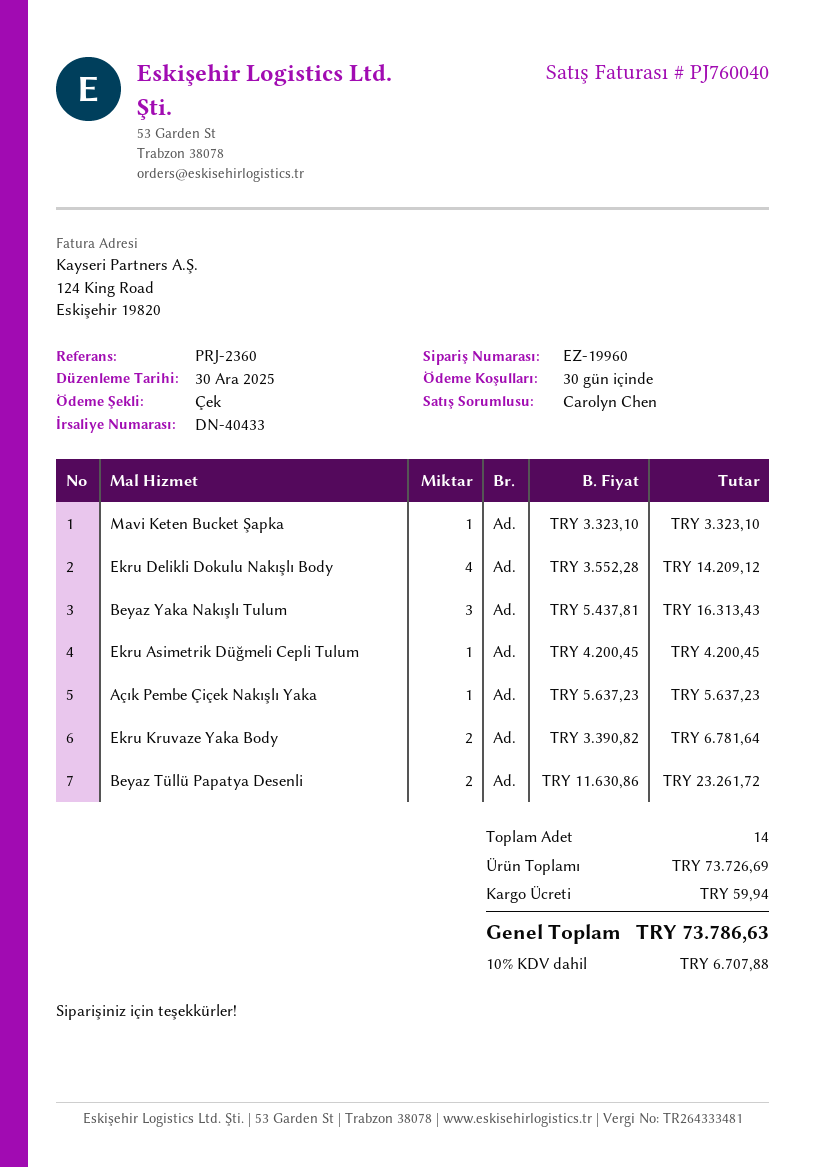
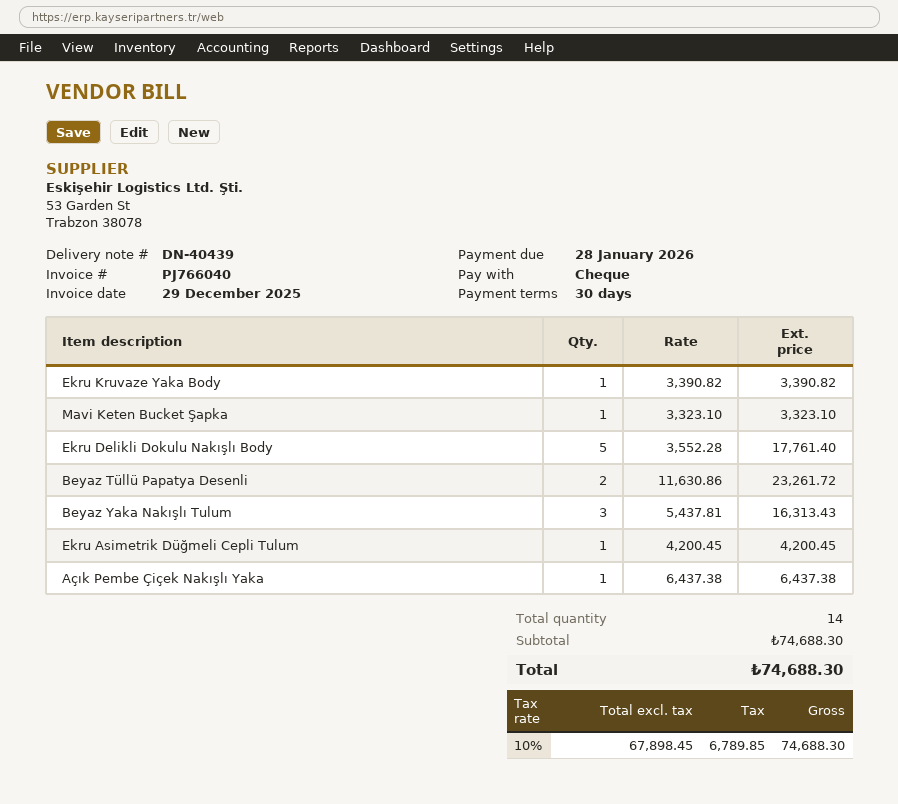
delivery note number: DN-40433 -> DN-40439
invoice number: PJ760040 -> PJ766040
invoice date: 2025-12-30 -> 2025-12-29
Ekru Delikli Dokulu Nakışlı Body: 4 x 3552.28 = 14209.12 -> 5 x 3552.28 = 17761.40
Açık Pembe Çiçek Nakışlı Yaka: 1 x 5637.23 = 5637.23 -> 1 x 6437.38 = 6437.38
Ekru Kruvaze Yaka Body: 2 x 3390.82 = 6781.64 -> 1 x 3390.82 = 3390.82
subtotal: 73726.69 -> 74688.30
shipping: 59.94 -> none
tax: 10% = 6707.88 -> 10% = 6789.85
total: 73786.63 -> 74688.30

